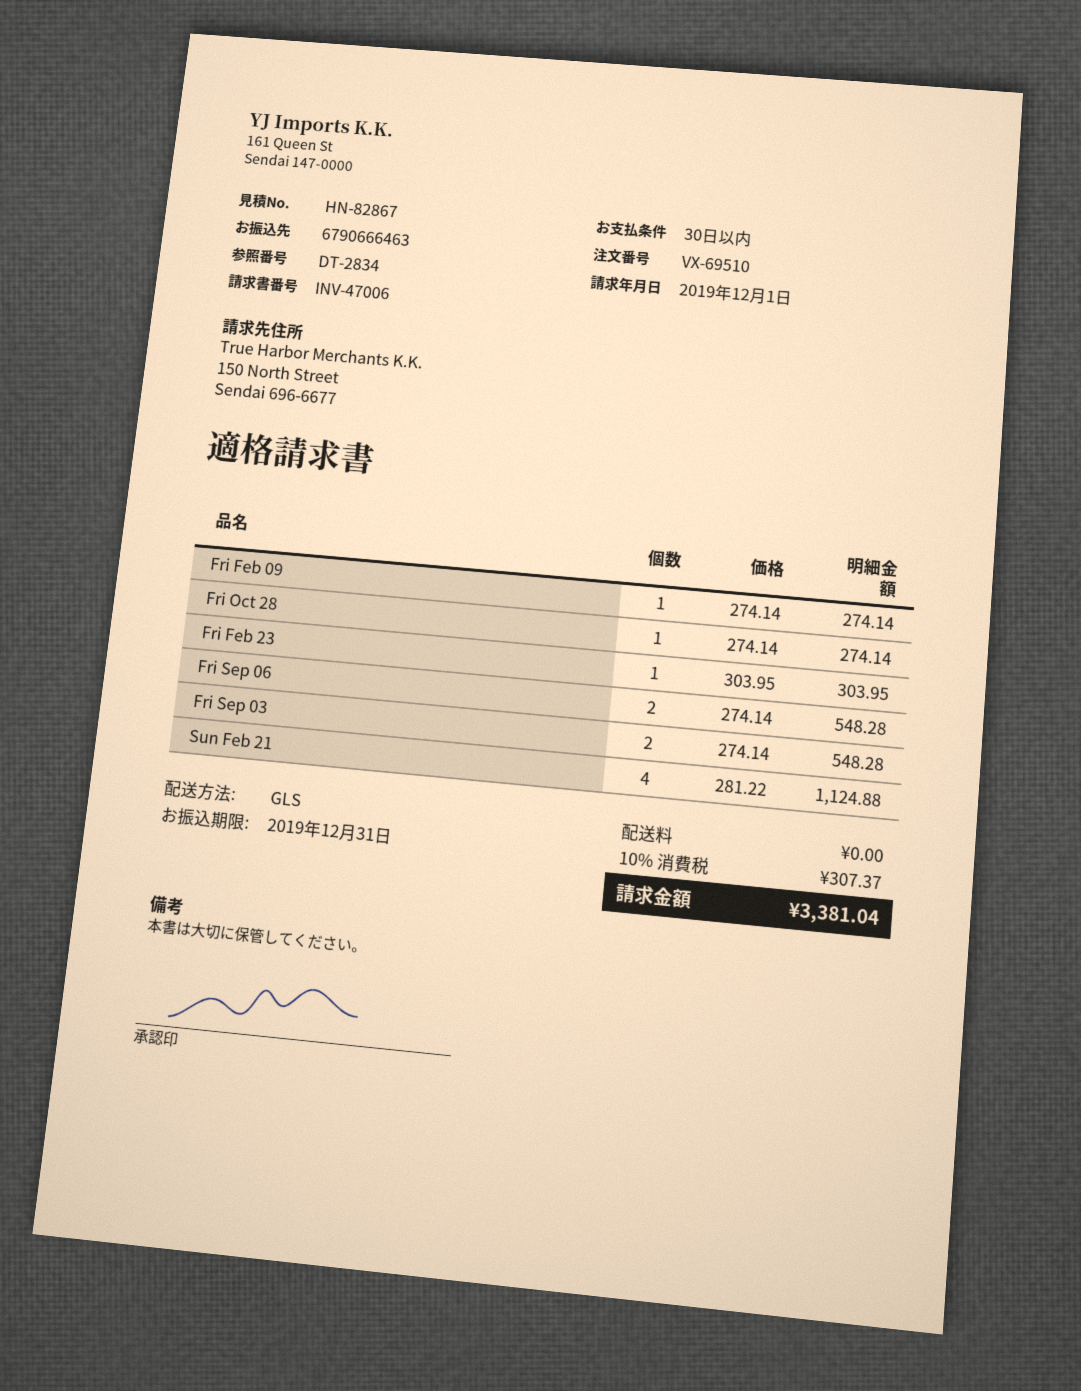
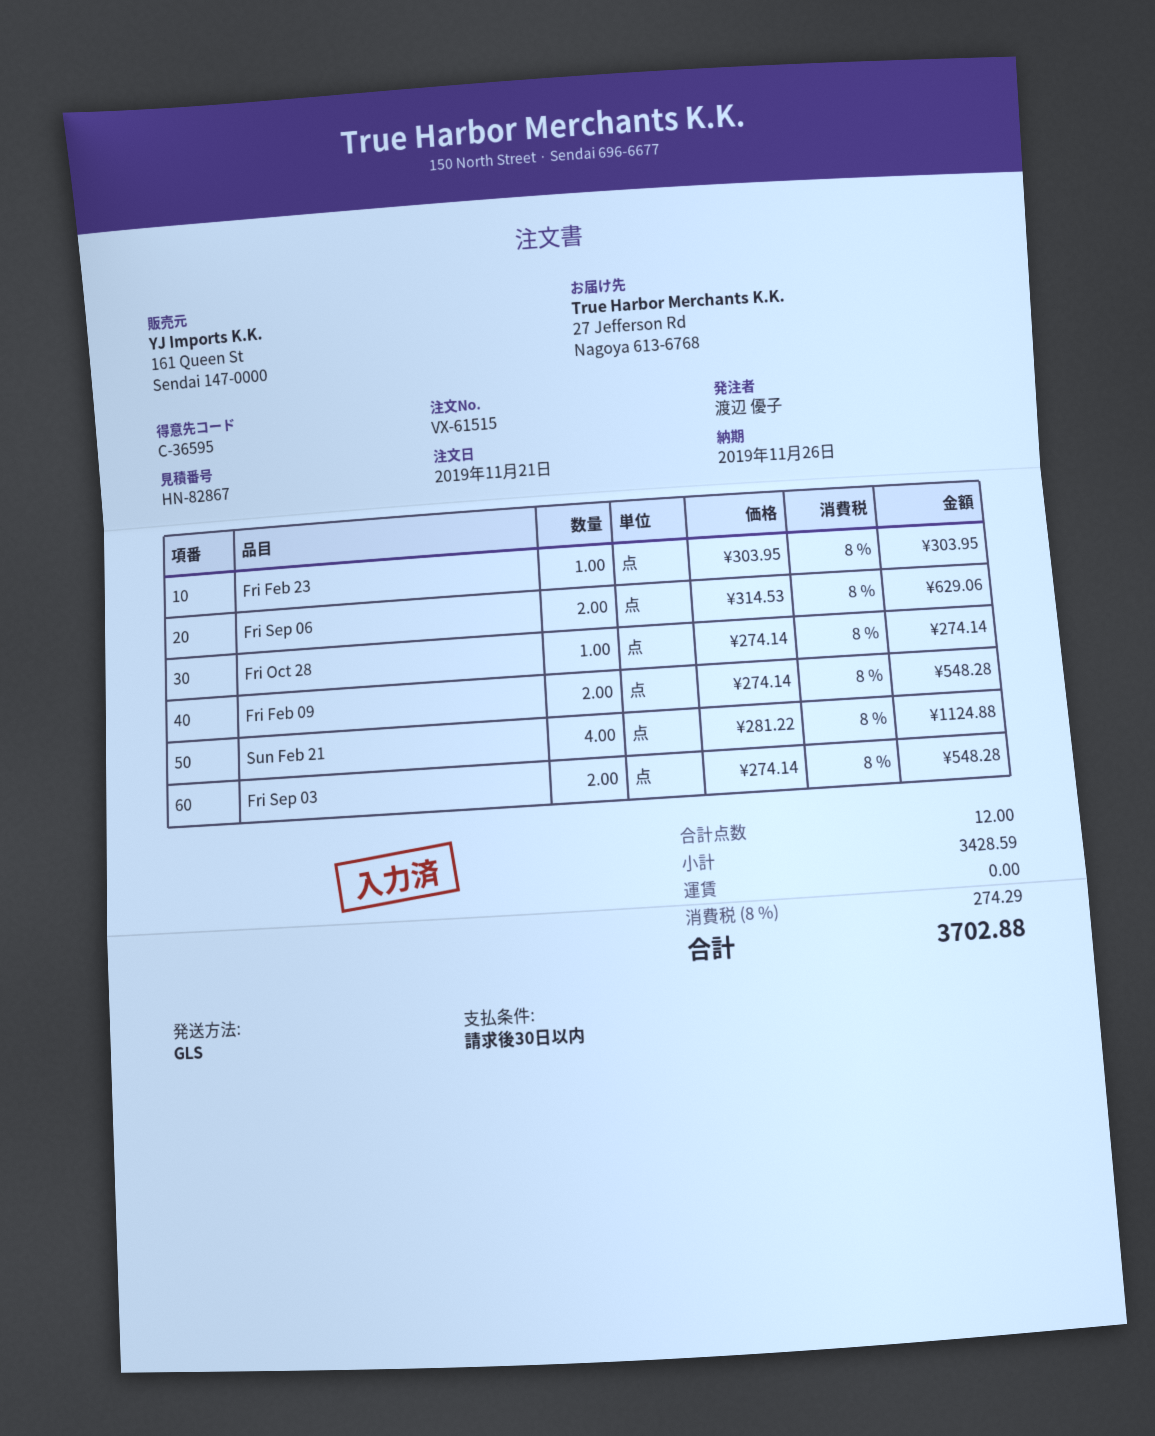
order number: VX-69510 -> VX-61515
Fri Feb 09: 1 x 274.14 = 274.14 -> 2 x 274.14 = 548.28
Fri Sep 06: 2 x 274.14 = 548.28 -> 2 x 314.53 = 629.06
tax: 10% = 307.37 -> 8% = 274.29
total: 3381.04 -> 3702.88

